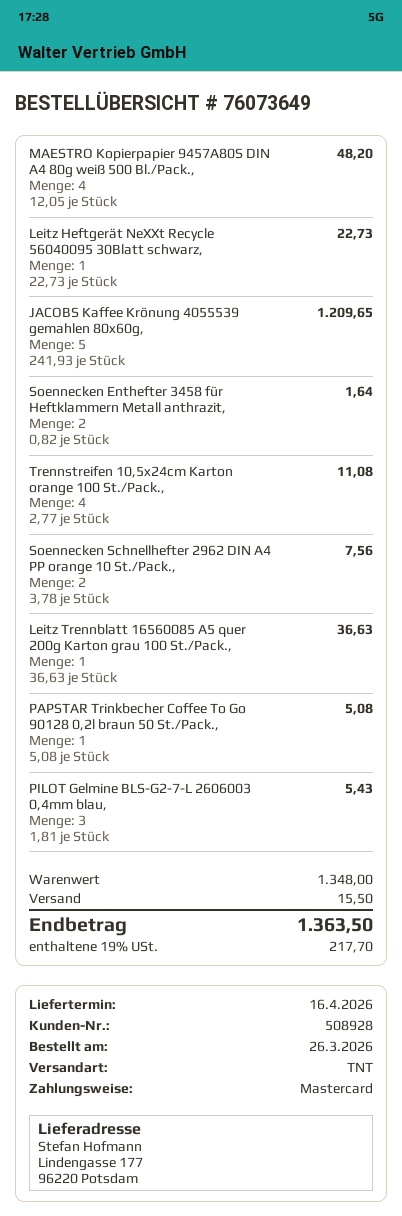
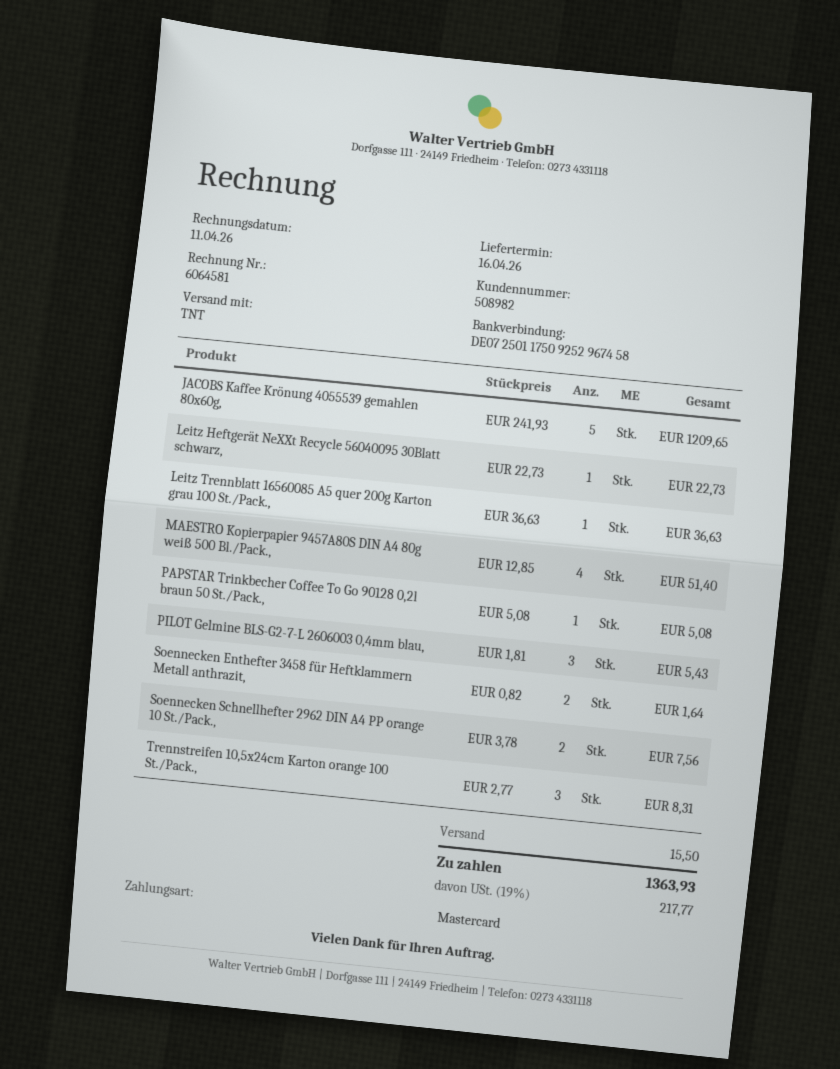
customer number: 508928 -> 508982
MAESTRO Kopierpapier 9457A80S DIN A4 80g weiß 500 Bl./Pack.,: 4 x 12.05 = 48.20 -> 4 x 12.85 = 51.40
Trennstreifen 10,5x24cm Karton orange 100 St./Pack.,: 4 x 2.77 = 11.08 -> 3 x 2.77 = 8.31
tax: 19% = 217.70 -> 19% = 217.77
total: 1363.50 -> 1363.93

